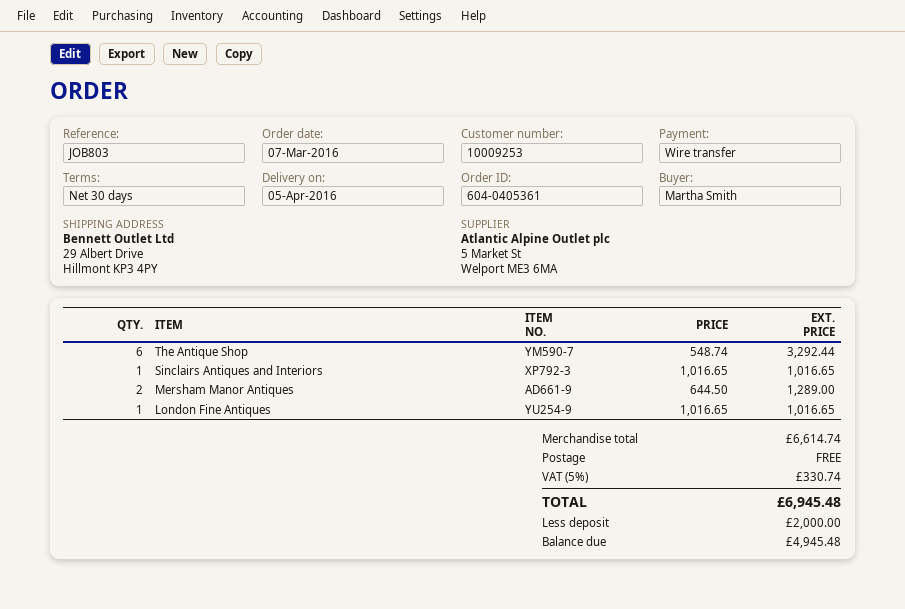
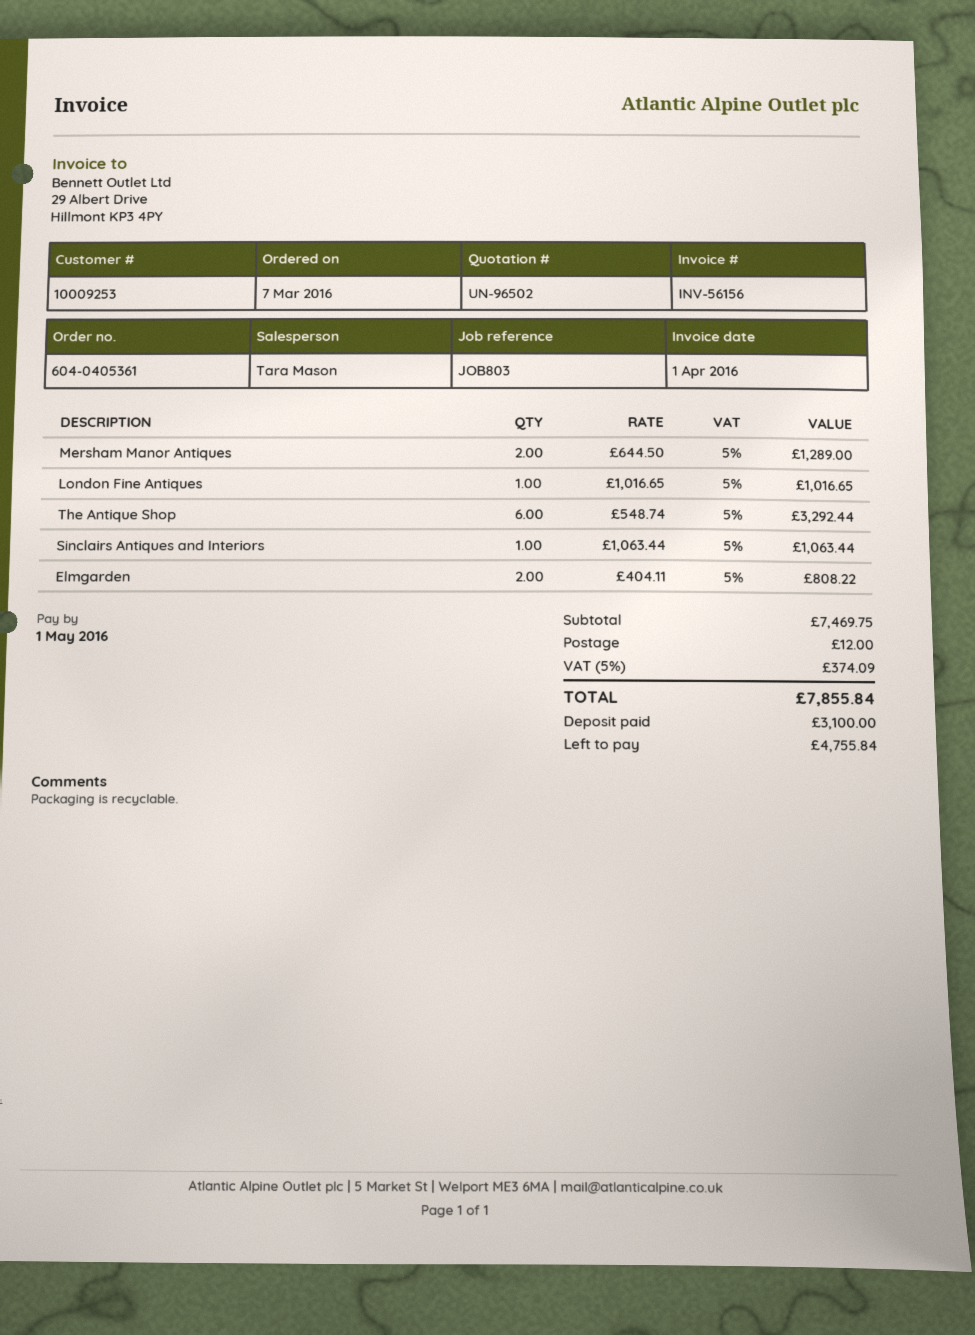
Sinclairs Antiques and Interiors: 1 x 1016.65 = 1016.65 -> 1 x 1063.44 = 1063.44
Elmgarden: none -> 2 x 404.11 = 808.22
subtotal: 6614.74 -> 7469.75
shipping: 0.00 -> 12.00
tax: 5% = 330.74 -> 5% = 374.09
total: 6945.48 -> 7855.84
deposit: 2000.00 -> 3100.00
balance: 4945.48 -> 4755.84

